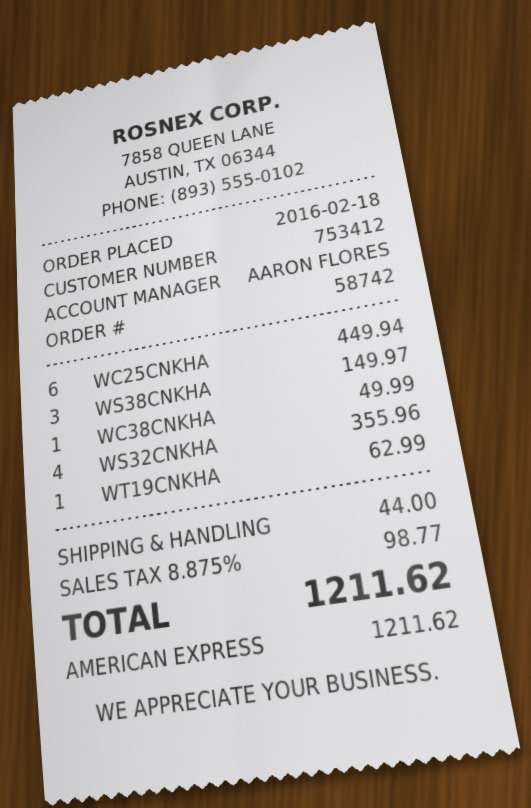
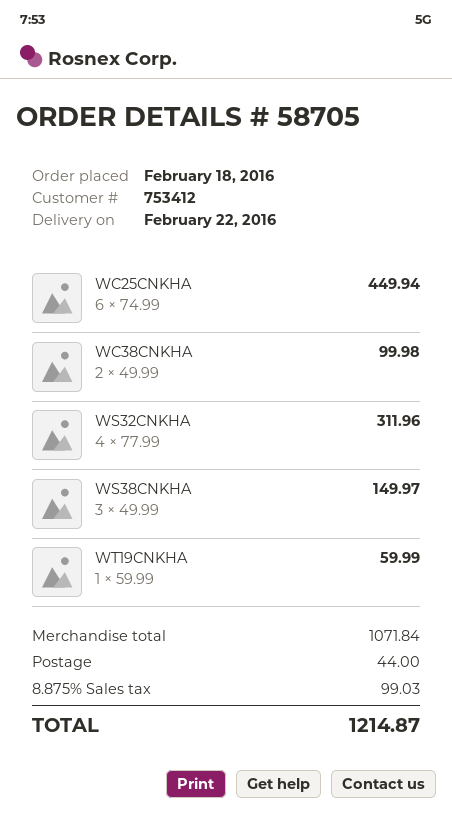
order number: 58742 -> 58705
WC38CNKHA: 1 for 49.99 -> 2 for 99.98
WS32CNKHA: 4 for 355.96 -> 4 for 311.96
WT19CNKHA: 1 for 62.99 -> 1 for 59.99
tax: 8.875% = 98.77 -> 8.875% = 99.03
total: 1211.62 -> 1214.87

